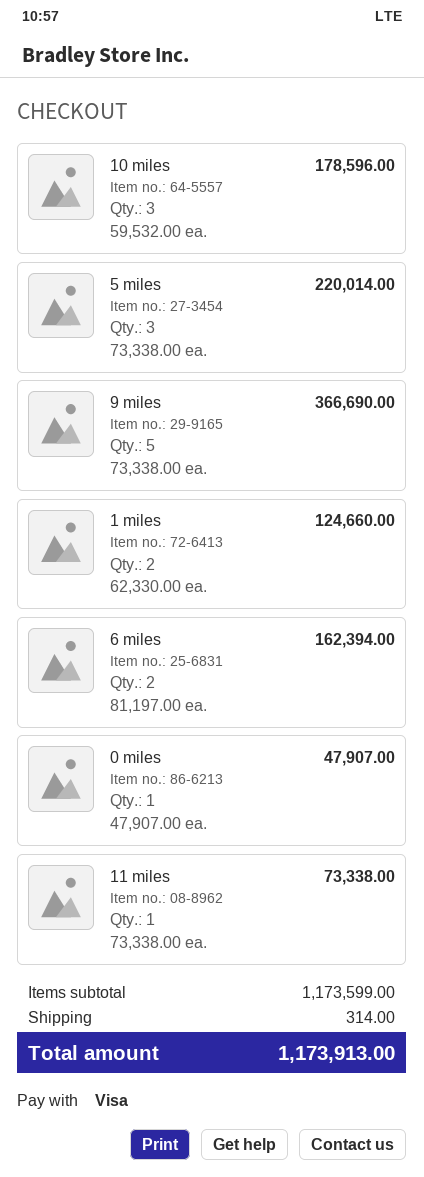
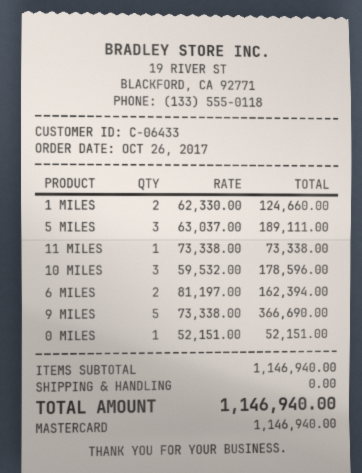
payment method: Visa -> Mastercard
5 miles: 3 x 73338.00 = 220014.00 -> 3 x 63037.00 = 189111.00
0 miles: 1 x 47907.00 = 47907.00 -> 1 x 52151.00 = 52151.00
subtotal: 1173599.00 -> 1146940.00
shipping: 314.00 -> 0.00
total: 1173913.00 -> 1146940.00

